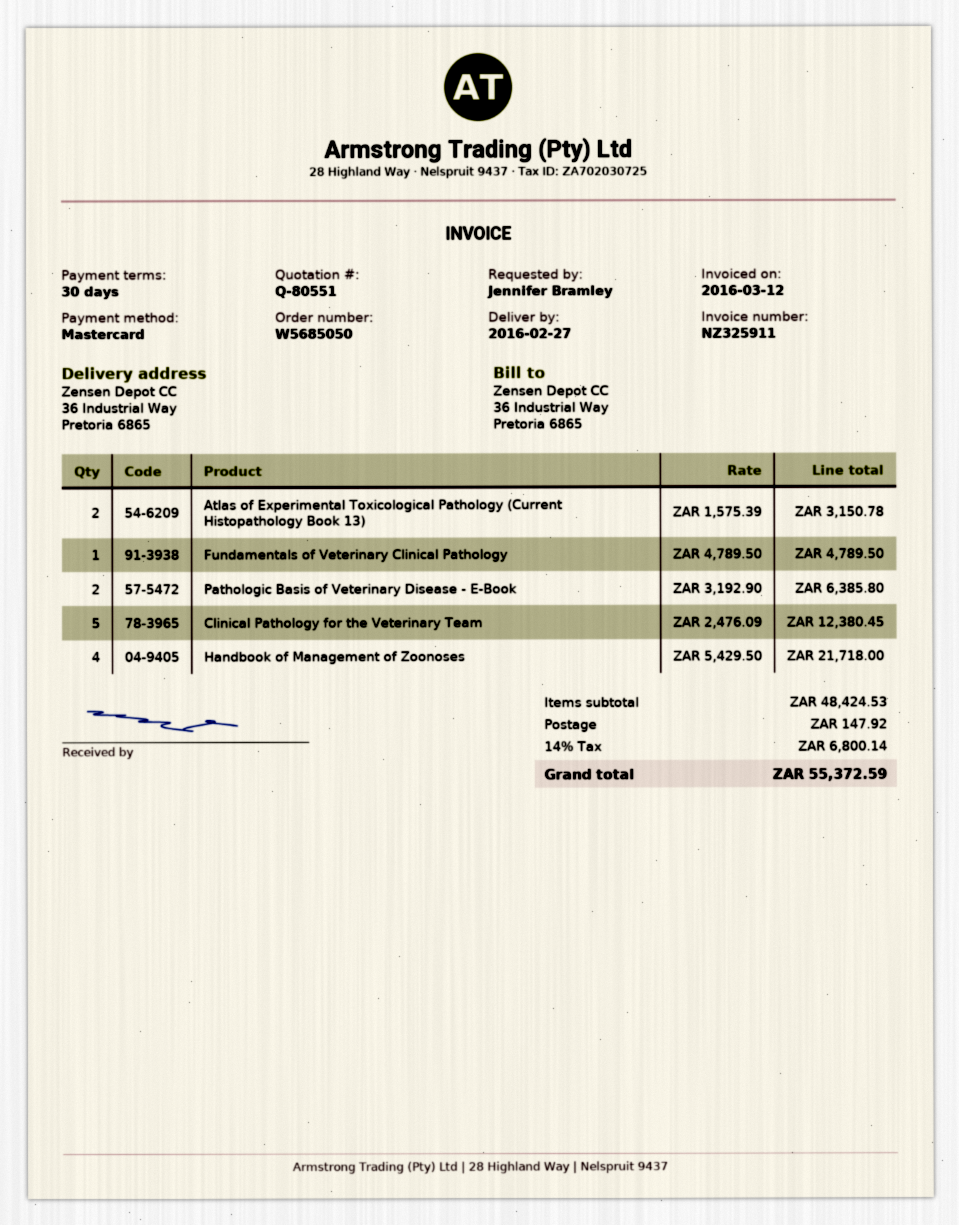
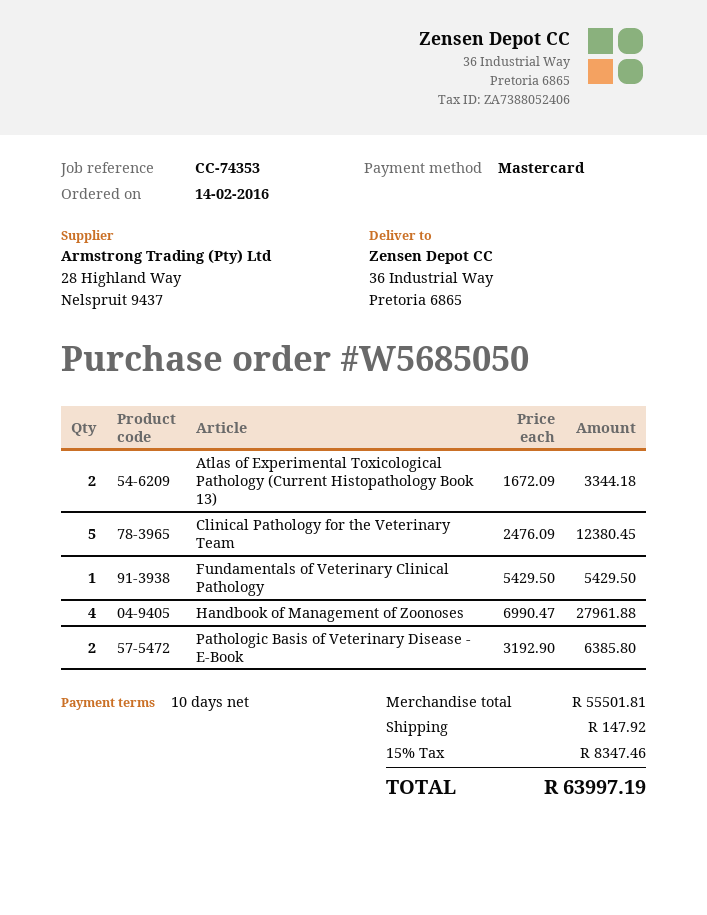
payment terms: 30 days -> 10 days
Atlas of Experimental Toxicological Pathology (Current Histopathology Book 13): 2 x 1575.39 = 3150.78 -> 2 x 1672.09 = 3344.18
Fundamentals of Veterinary Clinical Pathology: 1 x 4789.50 = 4789.50 -> 1 x 5429.50 = 5429.50
Handbook of Management of Zoonoses: 4 x 5429.50 = 21718.00 -> 4 x 6990.47 = 27961.88
subtotal: 48424.53 -> 55501.81
tax: 14% = 6800.14 -> 15% = 8347.46
total: 55372.59 -> 63997.19

